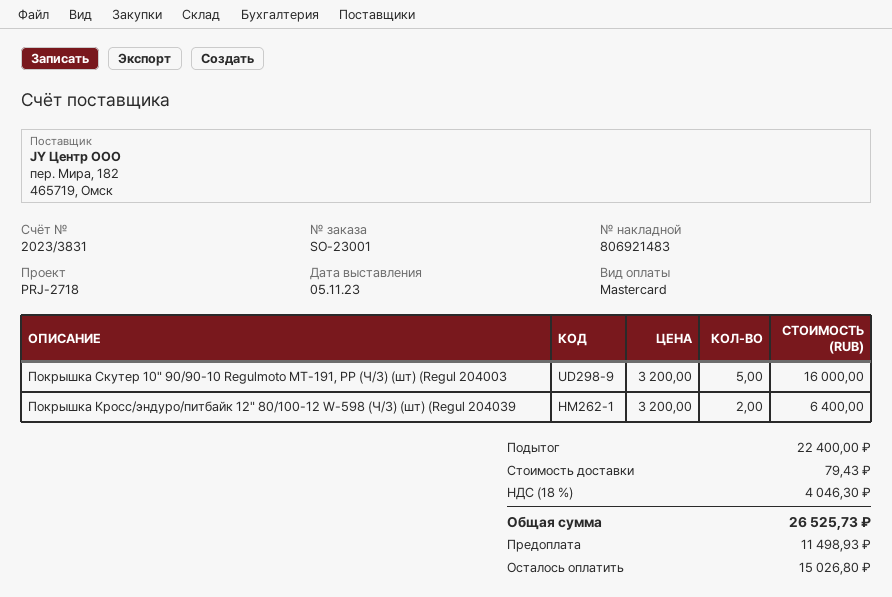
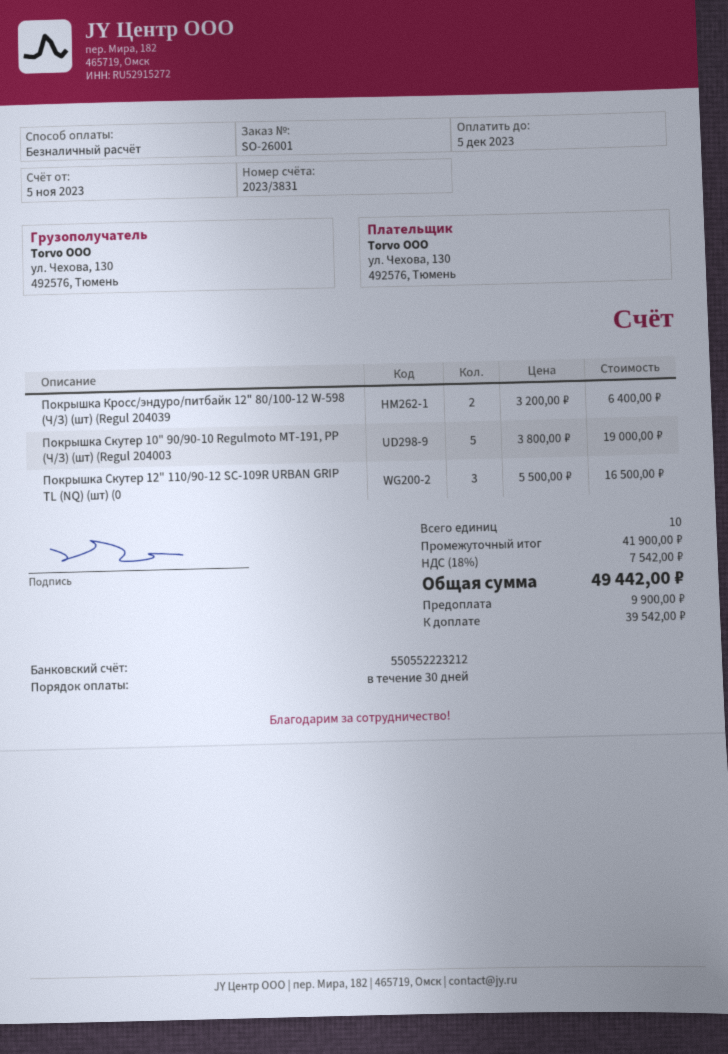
order number: SO-23001 -> SO-26001
payment method: Mastercard -> bank transfer
Покрышка Скутер 10" 90/90-10 Regulmoto MT-191, PP (Ч/З) (шт) (Regul 204003: 5 x 3200.00 = 16000.00 -> 5 x 3800.00 = 19000.00
Покрышка Скутер 12" 110/90-12 SC-109R URBAN GRIP TL (NQ) (шт) (0: none -> 3 x 5500.00 = 16500.00
subtotal: 22400.00 -> 41900.00
shipping: 79.43 -> none
tax: 18% = 4046.30 -> 18% = 7542.00
total: 26525.73 -> 49442.00
deposit: 11498.93 -> 9900.00
balance: 15026.80 -> 39542.00

